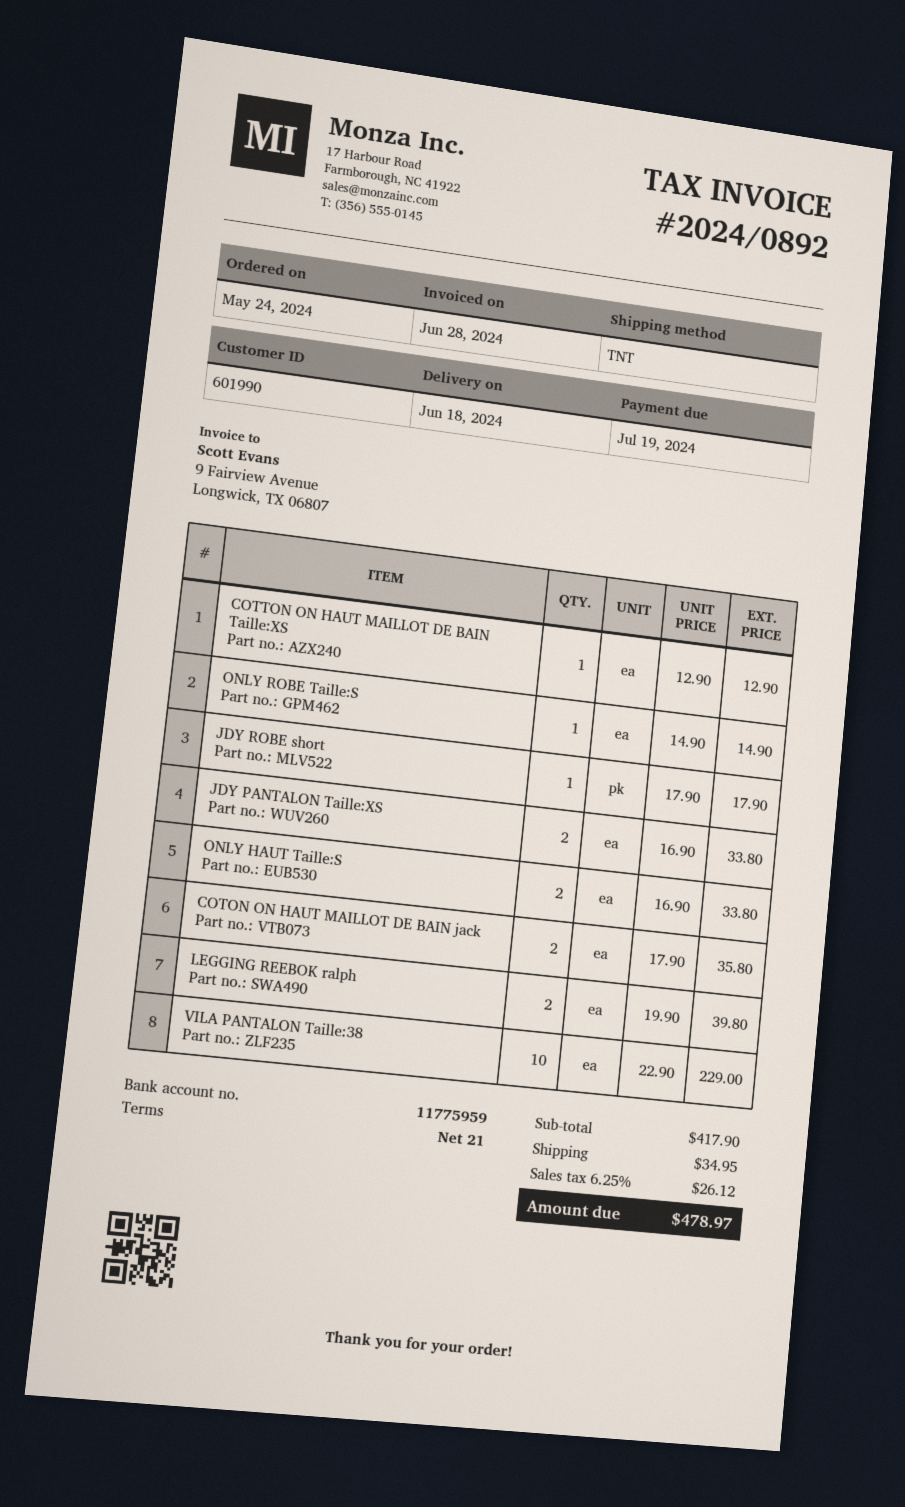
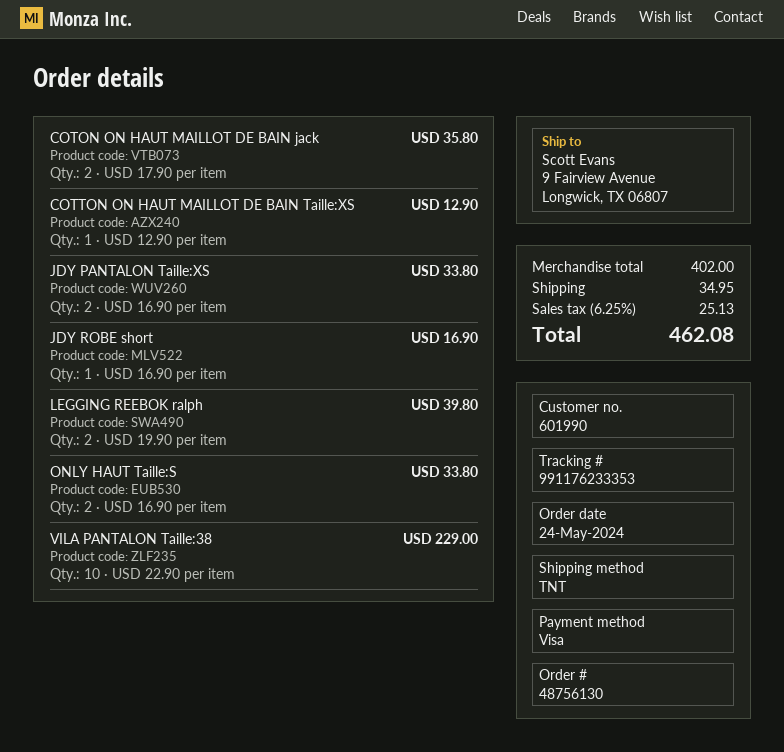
ONLY ROBE Taille:S: 1 x 14.90 = 14.90 -> none
JDY ROBE short: 1 x 17.90 = 17.90 -> 1 x 16.90 = 16.90
subtotal: 417.90 -> 402.00
tax: 6.25% = 26.12 -> 6.25% = 25.13
total: 478.97 -> 462.08

